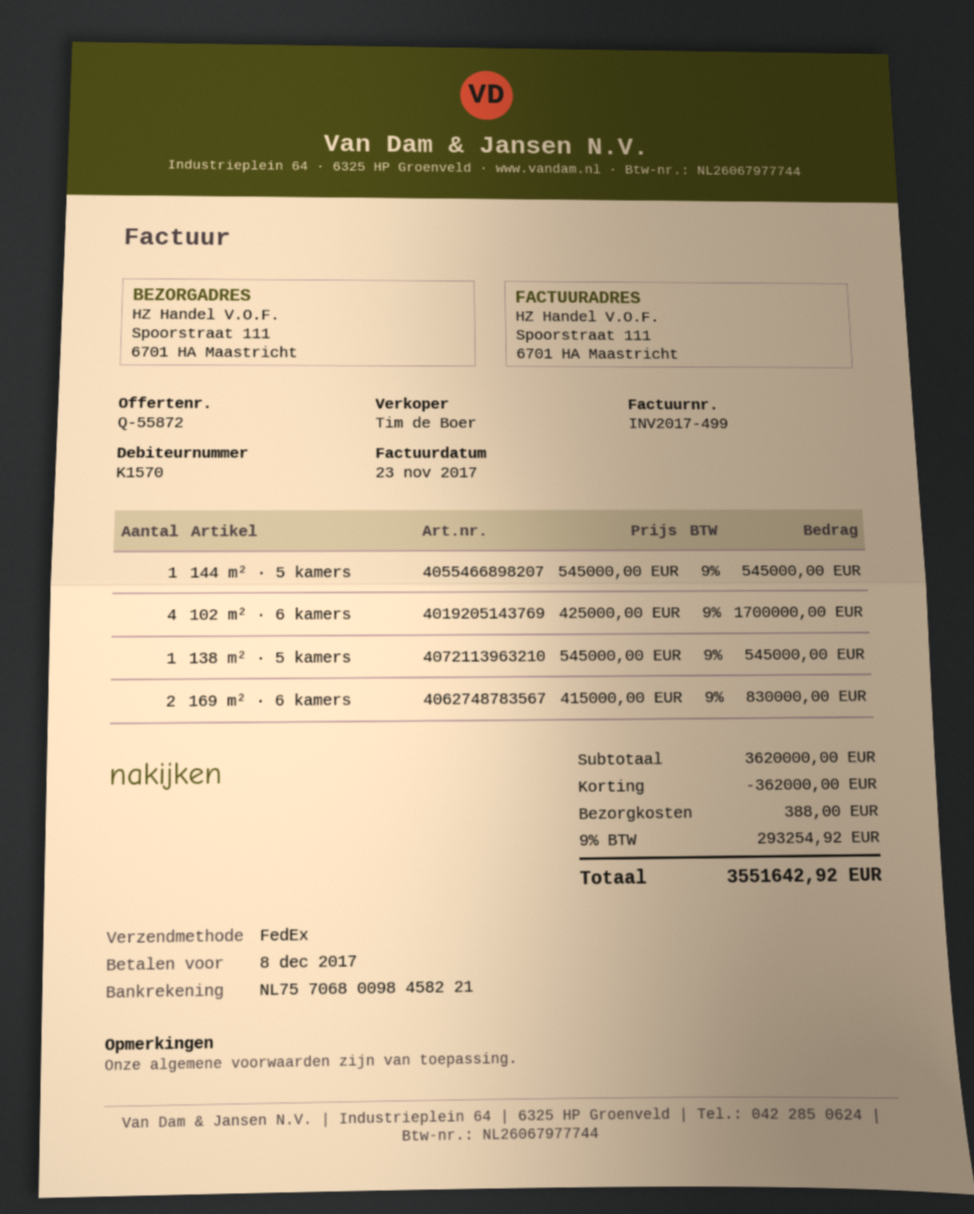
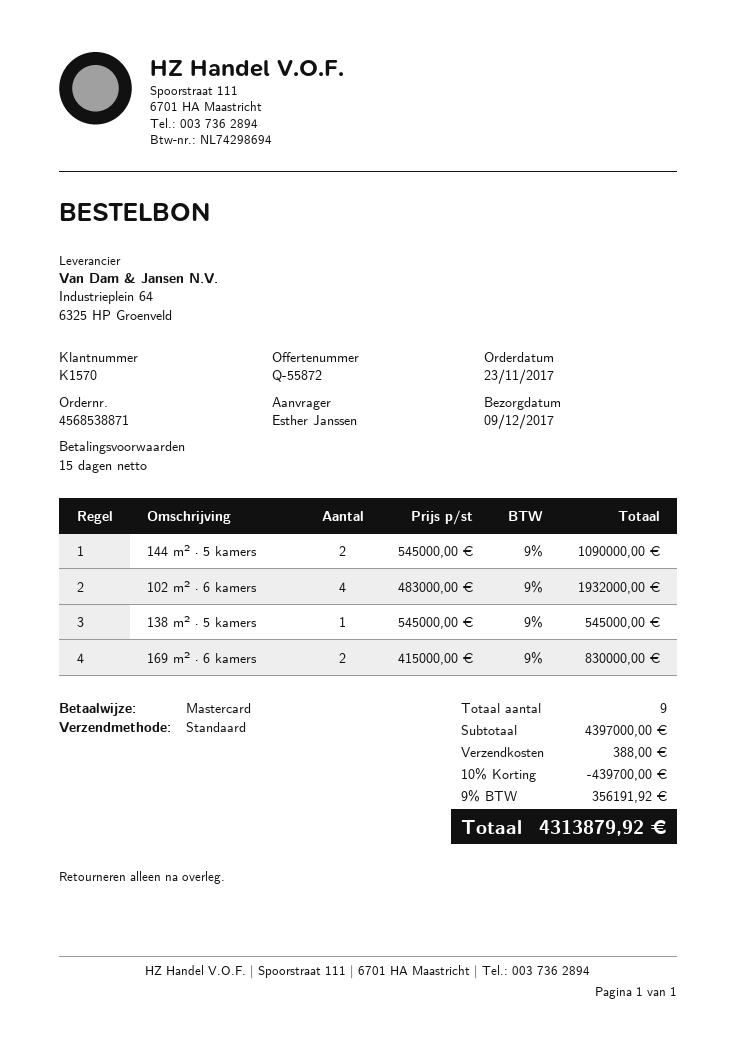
shipping method: FedEx -> standard
144 m² · 5 kamers: 1 x 545000.00 = 545000.00 -> 2 x 545000.00 = 1090000.00
102 m² · 6 kamers: 4 x 425000.00 = 1700000.00 -> 4 x 483000.00 = 1932000.00
subtotal: 3620000.00 -> 4397000.00
discount: 362000.00 -> 439700.00
tax: 9% = 293254.92 -> 9% = 356191.92
total: 3551642.92 -> 4313879.92

